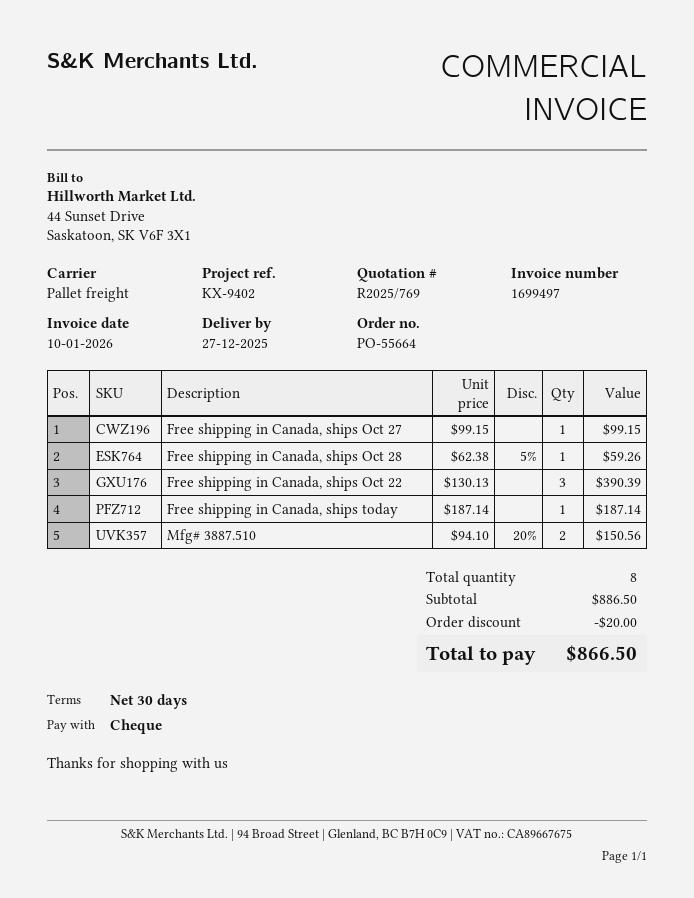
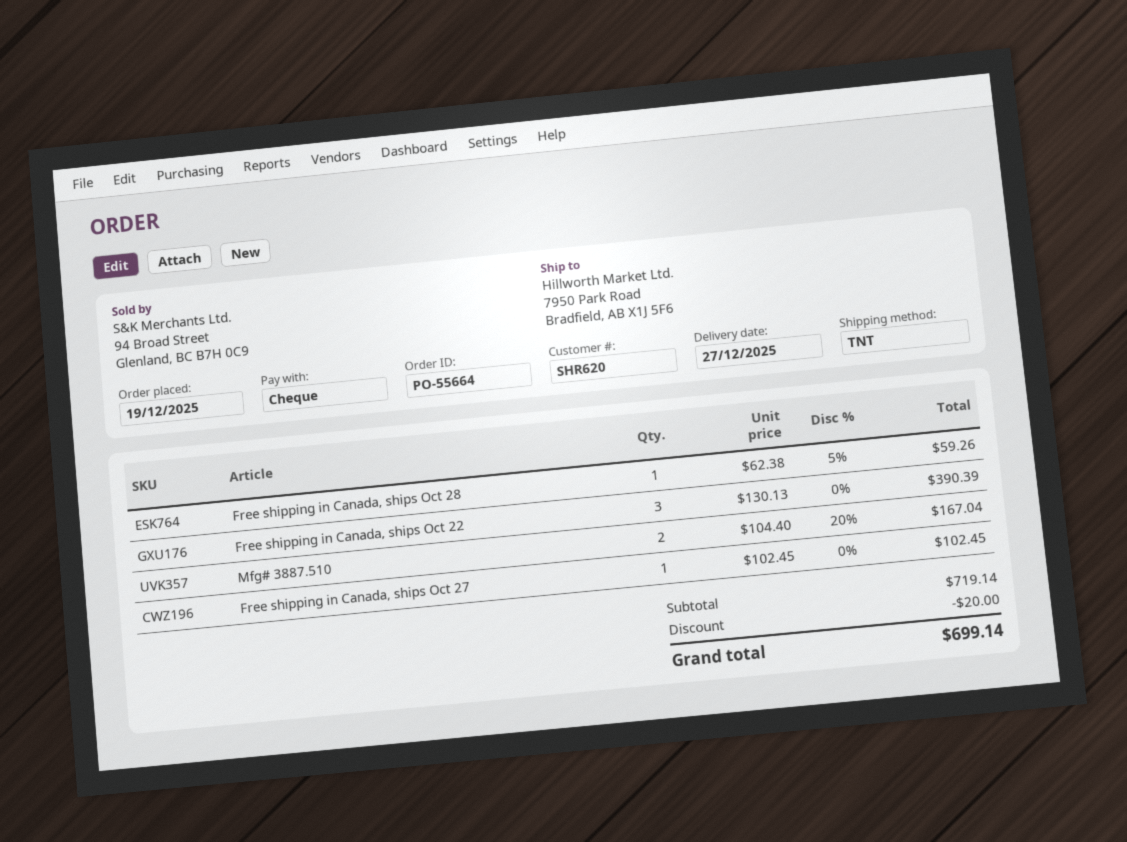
shipping method: pallet freight -> TNT
Free shipping in Canada, ships Oct 27: 1 x 99.15 = 99.15 -> 1 x 102.45 = 102.45
Free shipping in Canada, ships today: 1 x 187.14 = 187.14 -> none
Mfg# 3887.510: 2 x 94.10 - 20% = 150.56 -> 2 x 104.40 - 20% = 167.04
subtotal: 886.50 -> 719.14
total: 866.50 -> 699.14

